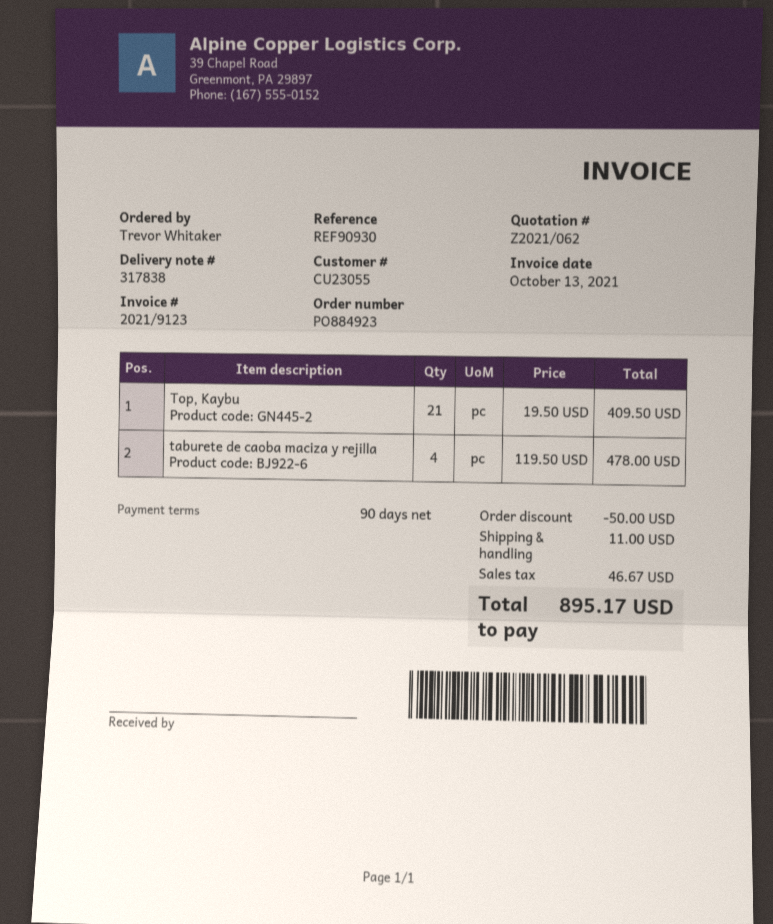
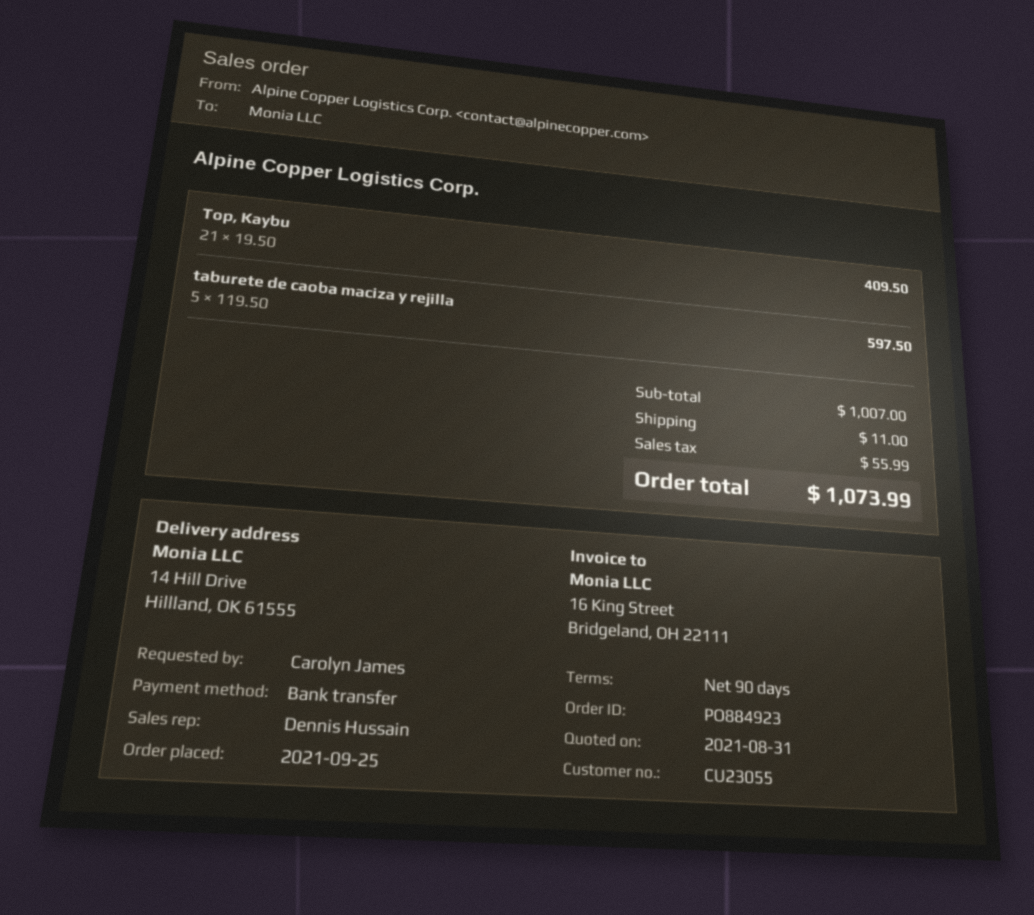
ordered by: Trevor Whitaker -> Carolyn James
taburete de caoba maciza y rejilla: 4 x 119.50 = 478.00 -> 5 x 119.50 = 597.50
discount: 50.00 -> none
tax: 46.67 -> 55.99
total: 895.17 -> 1073.99

